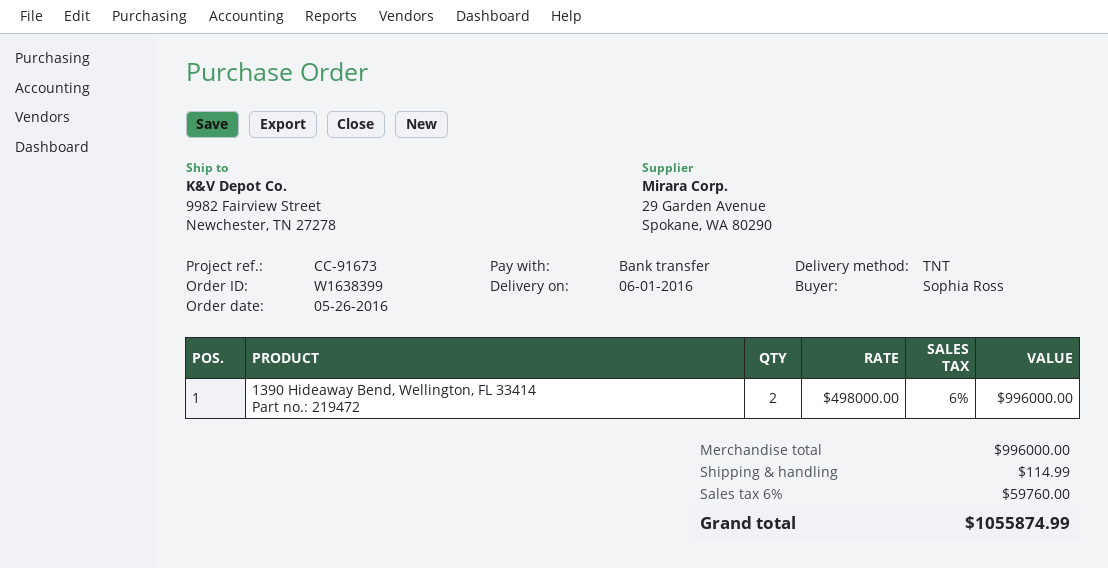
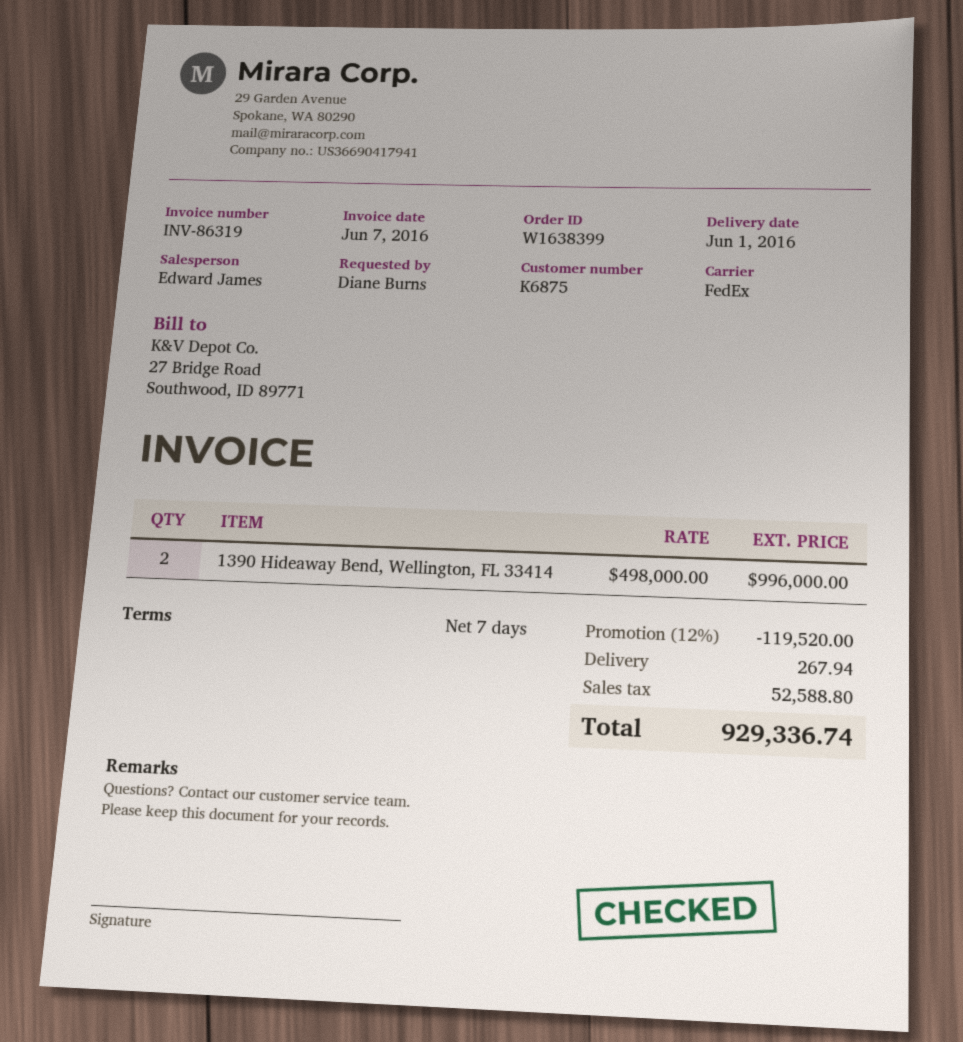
ordered by: Sophia Ross -> Diane Burns
shipping method: TNT -> FedEx
discount: none -> 12% = 119520.00
shipping: 114.99 -> 267.94
tax: 59760.00 -> 52588.80
total: 1055874.99 -> 929336.74

